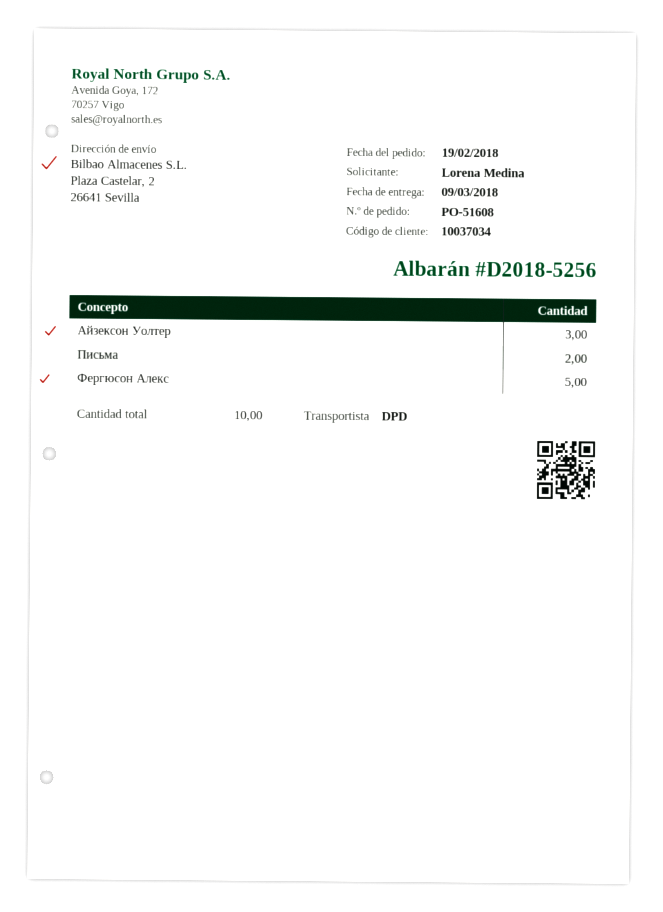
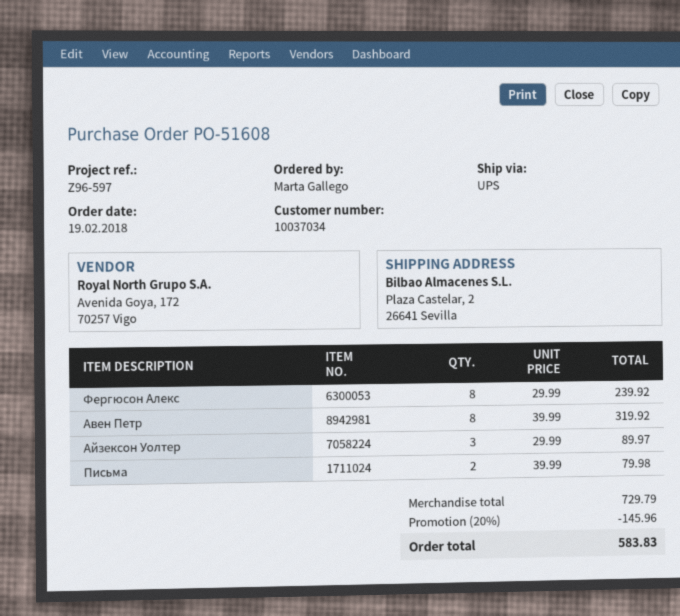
ordered by: Lorena Medina -> Marta Gallego
shipping method: DPD -> UPS
Фергюсон Алекс: 5 -> 8
Авен Петр: none -> 8

